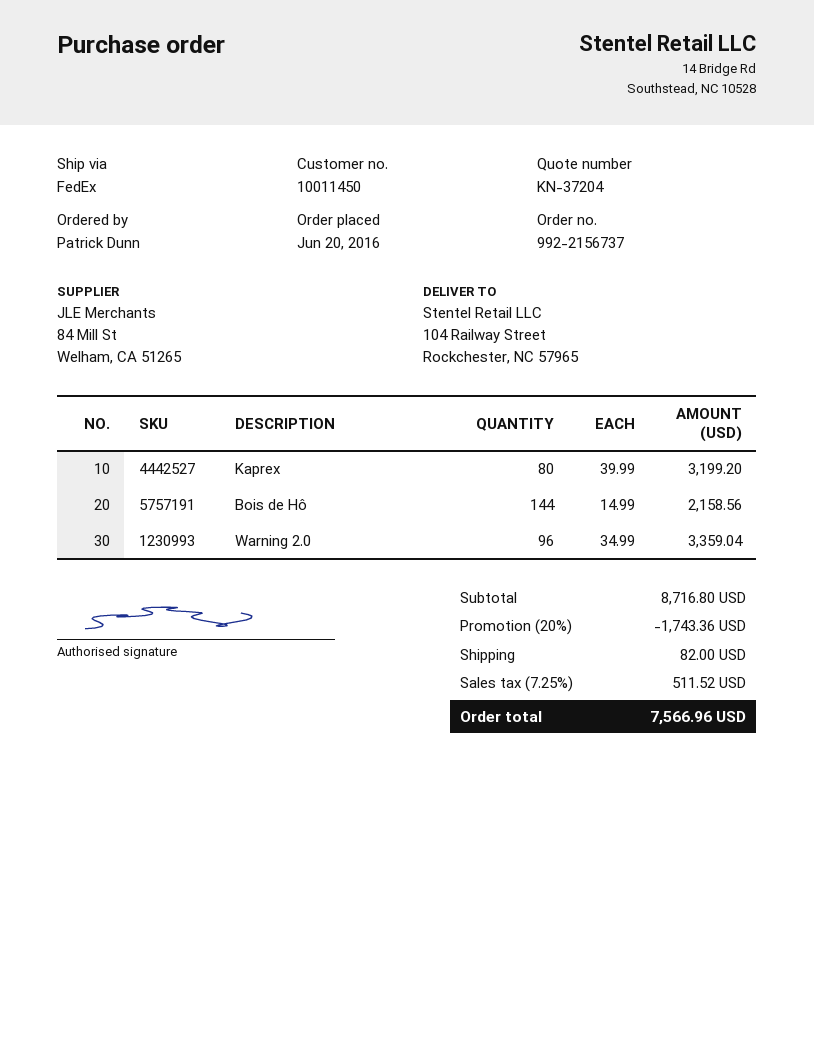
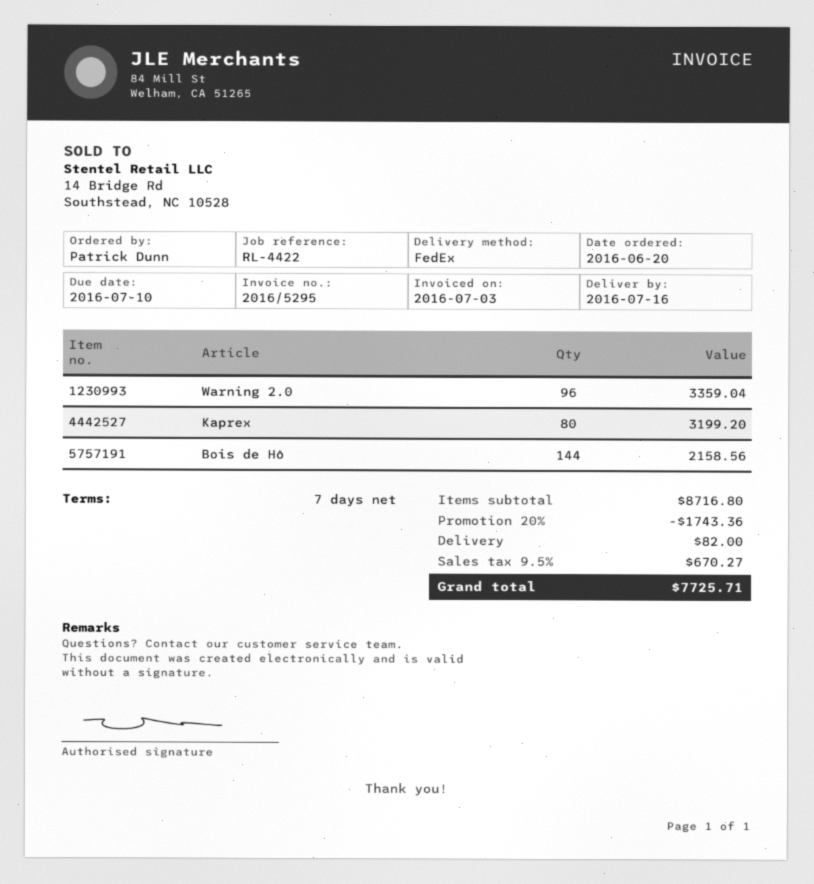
tax: 7.25% = 511.52 -> 9.5% = 670.27
total: 7566.96 -> 7725.71

